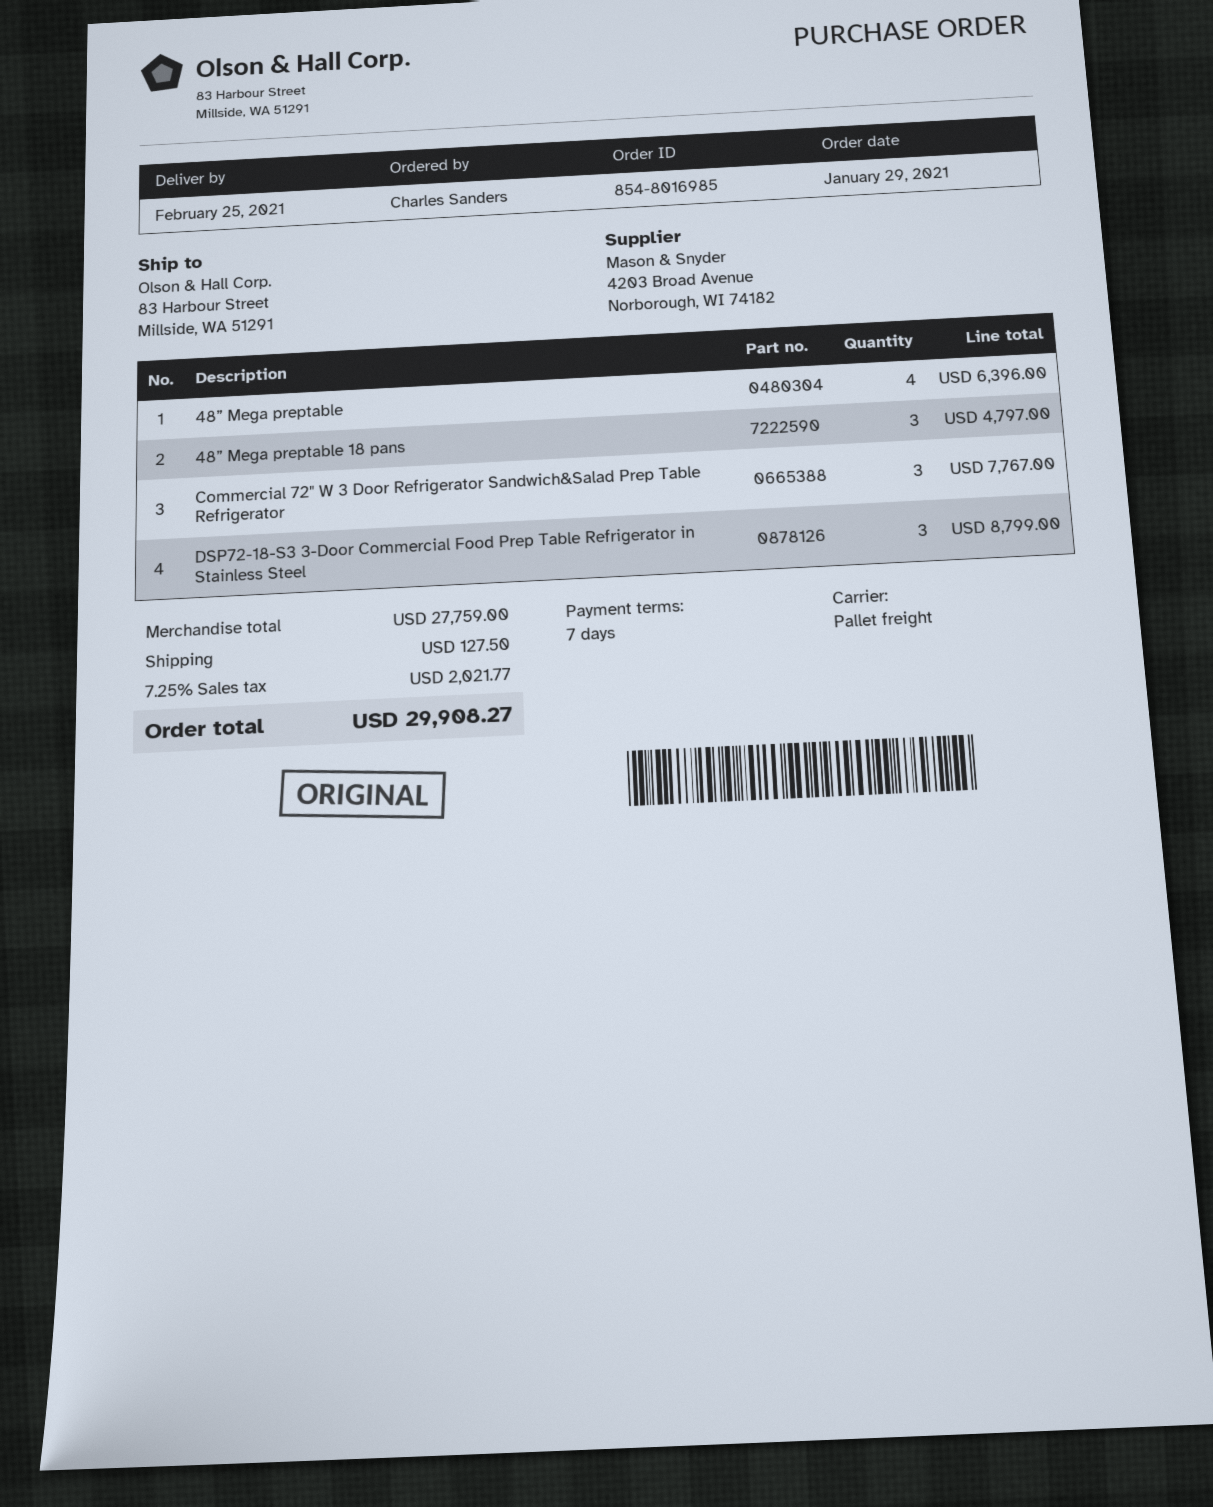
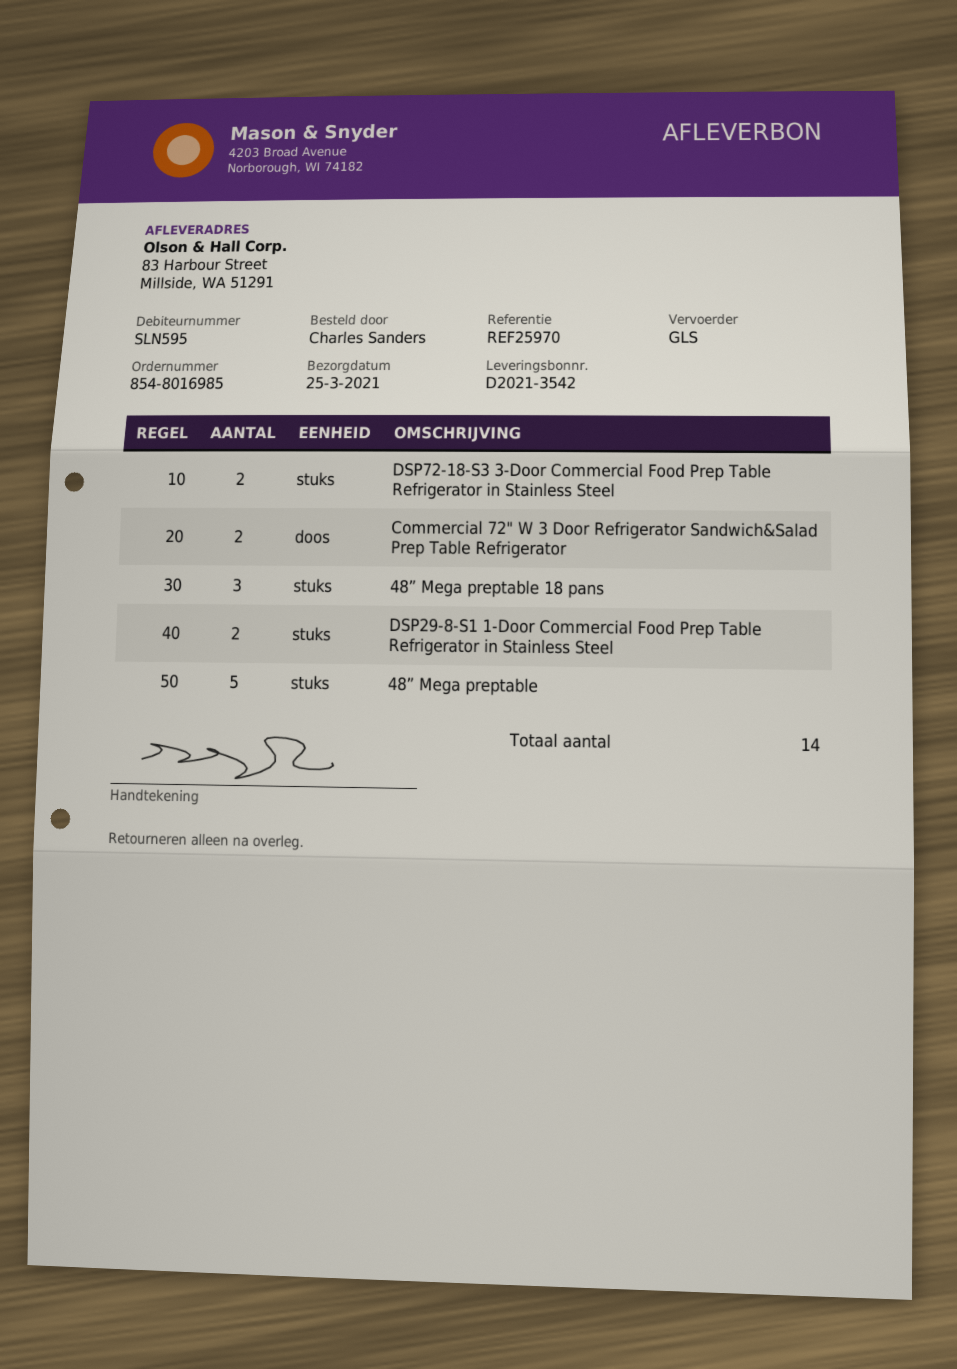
delivery date: 2021-02-25 -> 2021-03-25
shipping method: pallet freight -> GLS
48” Mega preptable: 4 -> 5
Commercial 72" W 3 Door Refrigerator Sandwich&Salad Prep Table Refrigerator: 3 -> 2
DSP72-18-S3 3-Door Commercial Food Prep Table Refrigerator in Stainless Steel: 3 -> 2
DSP29-8-S1 1-Door Commercial Food Prep Table Refrigerator in Stainless Steel: none -> 2

